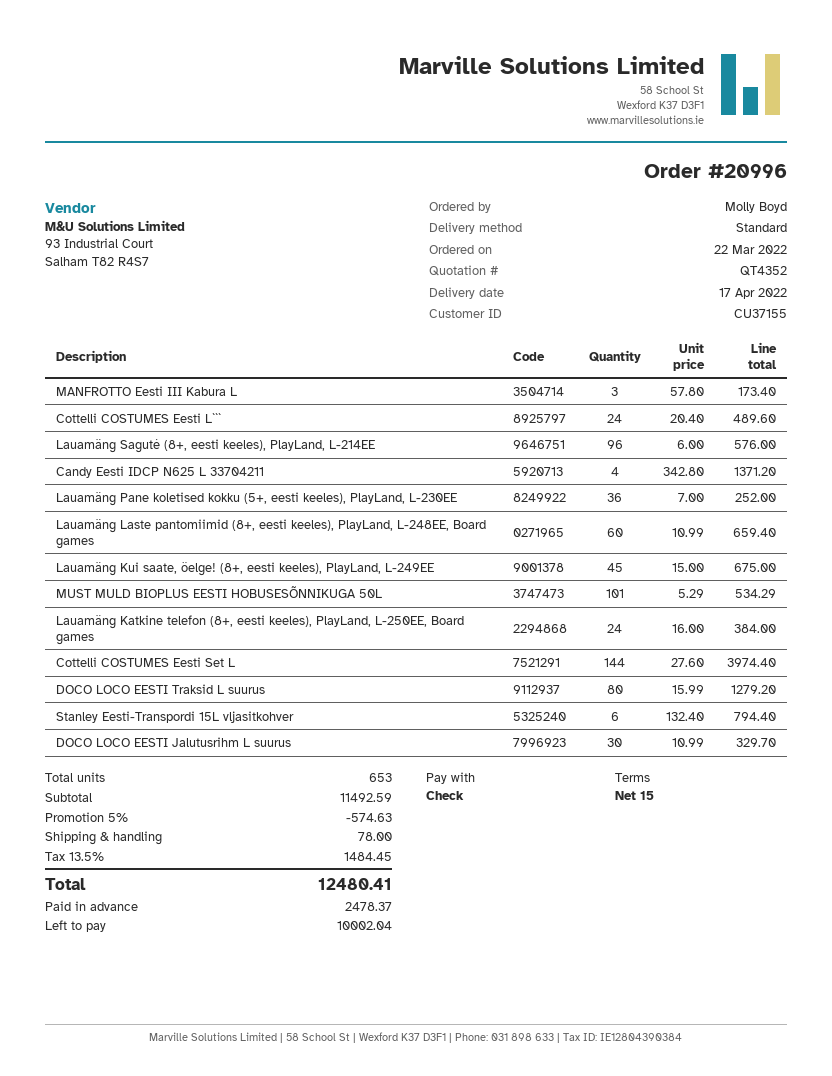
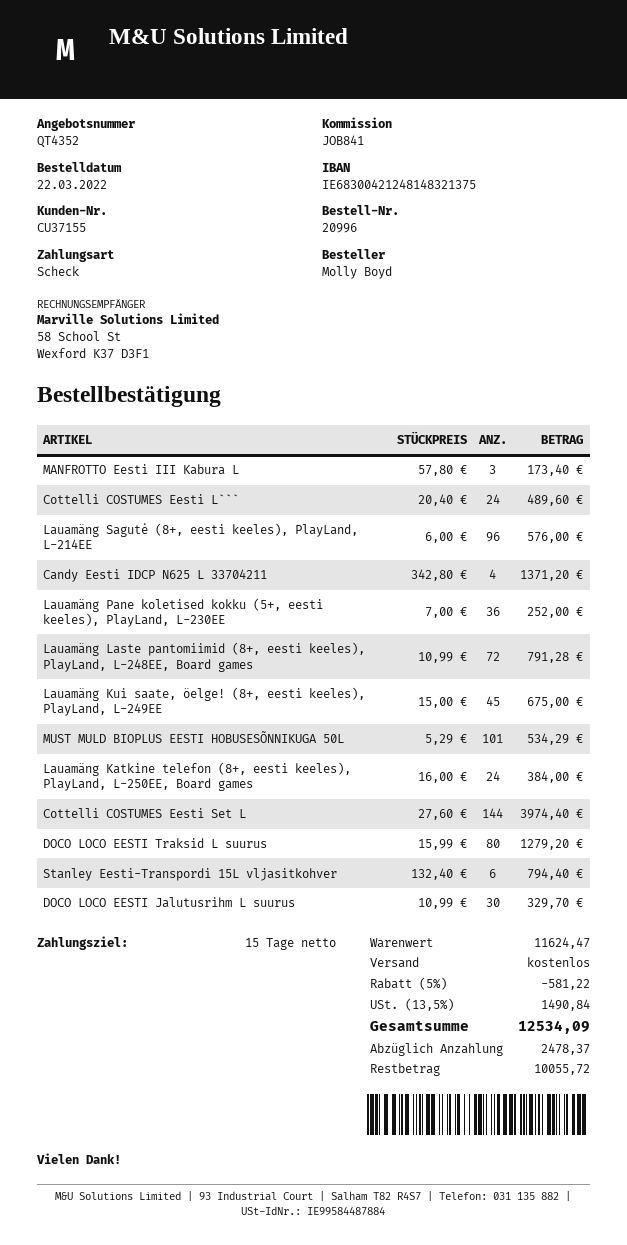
Lauamäng Laste pantomiimid (8+, eesti keeles), PlayLand, L-248EE, Board games: 60 x 10.99 = 659.40 -> 72 x 10.99 = 791.28
subtotal: 11492.59 -> 11624.47
discount: 5% = 574.63 -> 5% = 581.22
shipping: 78.00 -> 0.00
tax: 13.5% = 1484.45 -> 13.5% = 1490.84
total: 12480.41 -> 12534.09
balance: 10002.04 -> 10055.72

